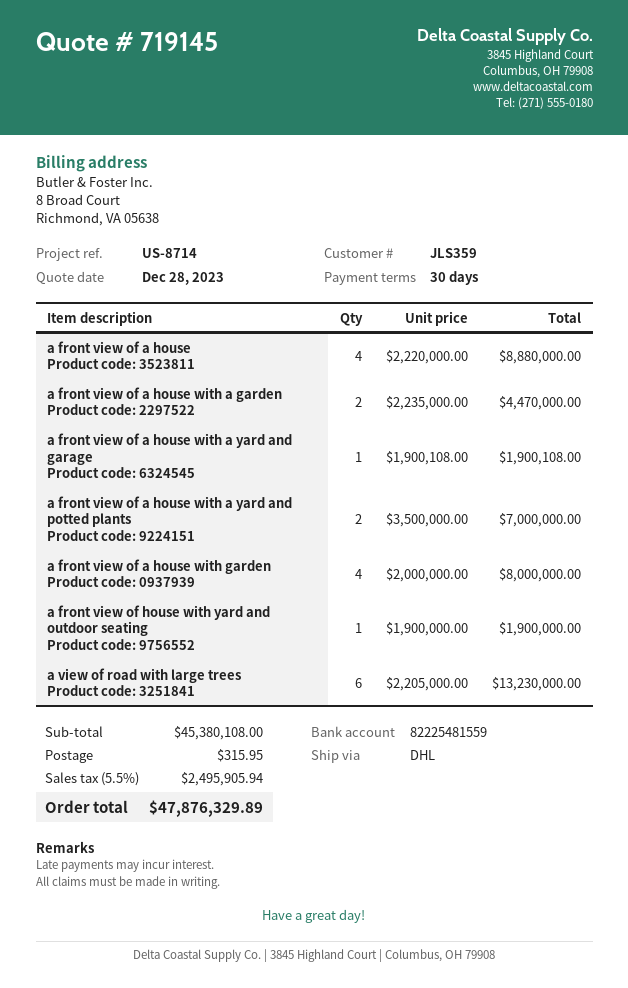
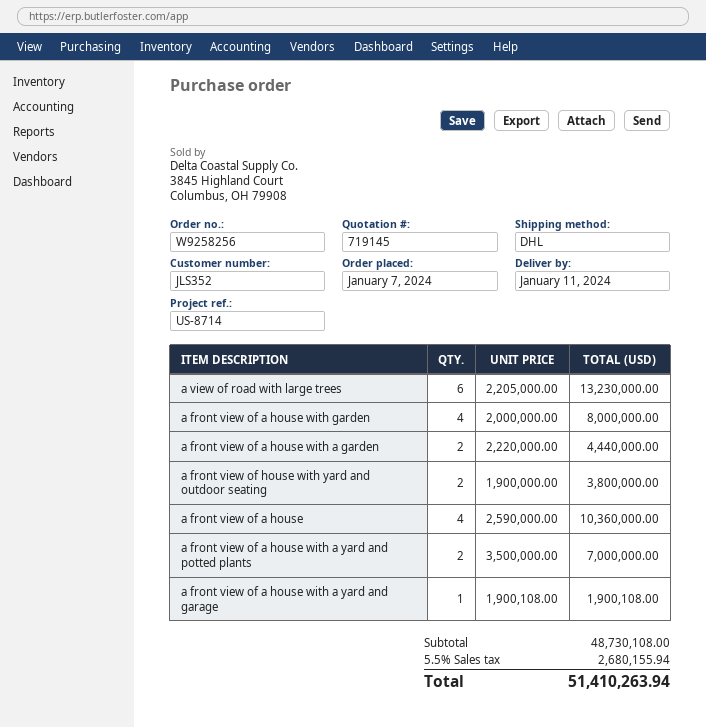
customer number: JLS359 -> JLS352
a front view of a house: 4 x 2220000.00 = 8880000.00 -> 4 x 2590000.00 = 10360000.00
a front view of a house with a garden: 2 x 2235000.00 = 4470000.00 -> 2 x 2220000.00 = 4440000.00
a front view of house with yard and outdoor seating: 1 x 1900000.00 = 1900000.00 -> 2 x 1900000.00 = 3800000.00
subtotal: 45380108.00 -> 48730108.00
shipping: 315.95 -> none
tax: 5.5% = 2495905.94 -> 5.5% = 2680155.94
total: 47876329.89 -> 51410263.94

